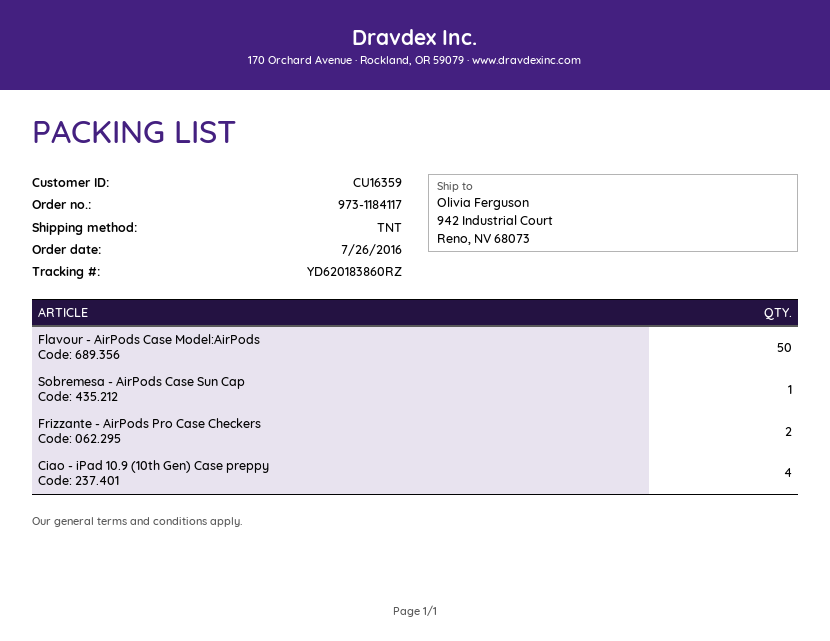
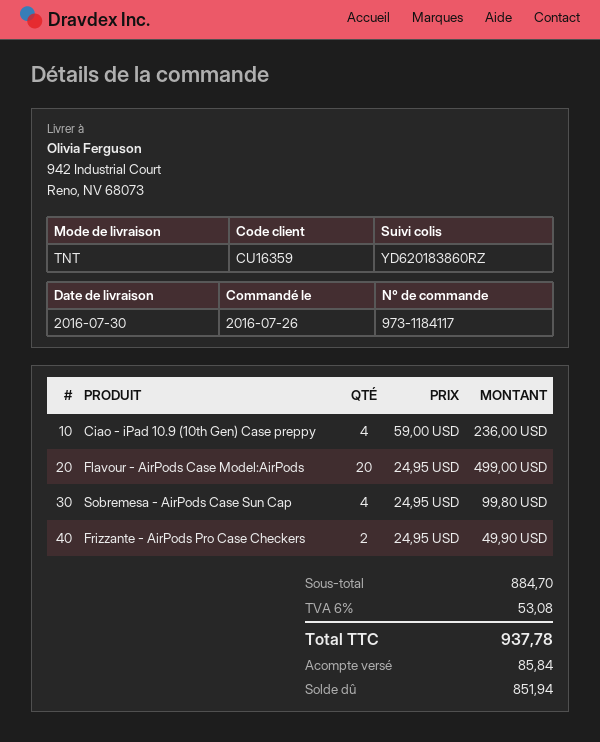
Flavour - AirPods Case Model:AirPods: 50 -> 20
Sobremesa - AirPods Case Sun Cap: 1 -> 4

